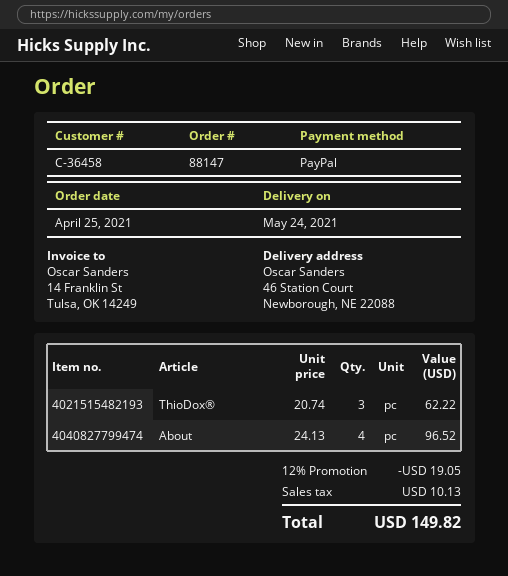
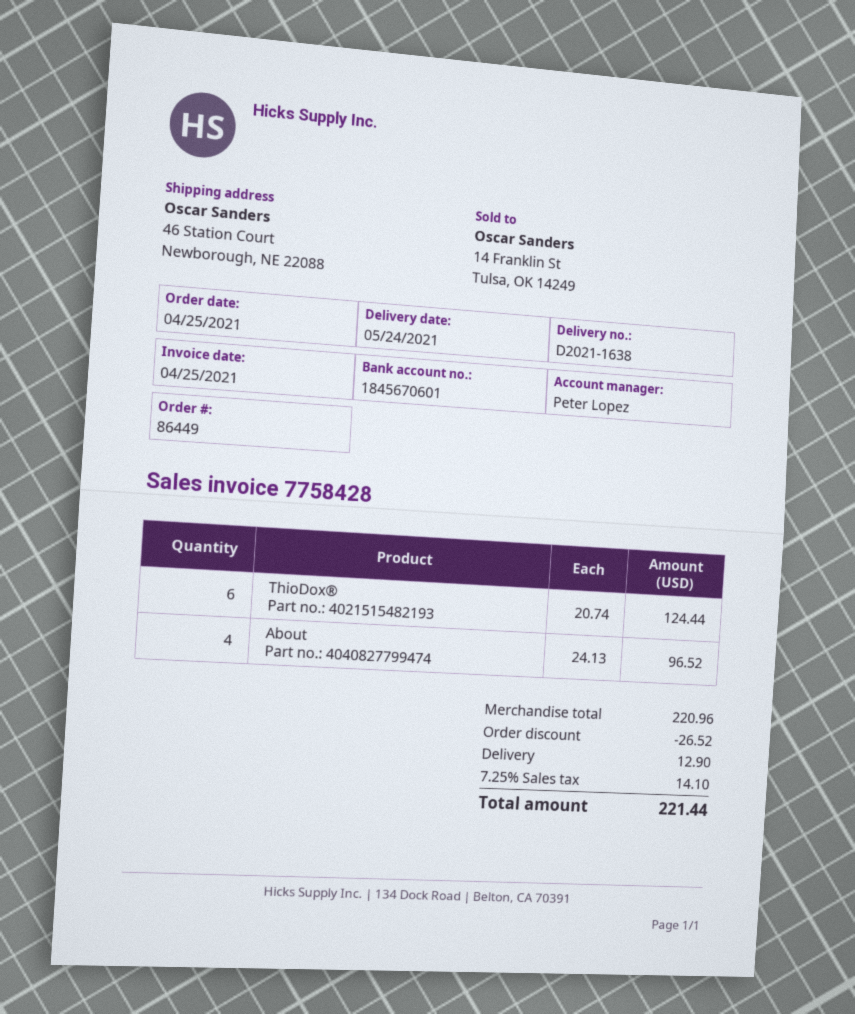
order number: 88147 -> 86449
ThioDox®: 3 x 20.74 = 62.22 -> 6 x 20.74 = 124.44
discount: 19.05 -> 26.52
shipping: none -> 12.90
tax: 10.13 -> 14.10
total: 149.82 -> 221.44

